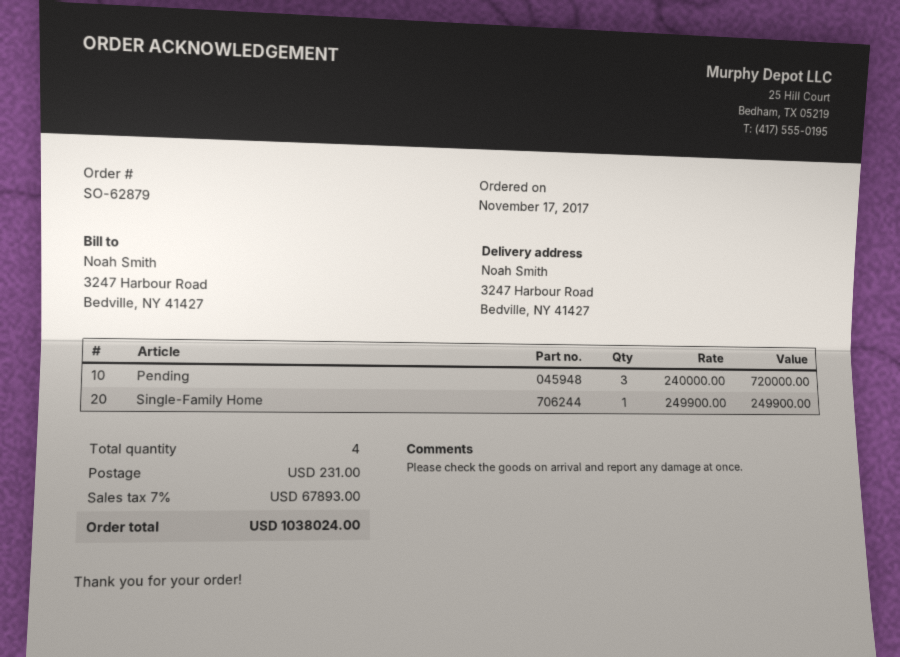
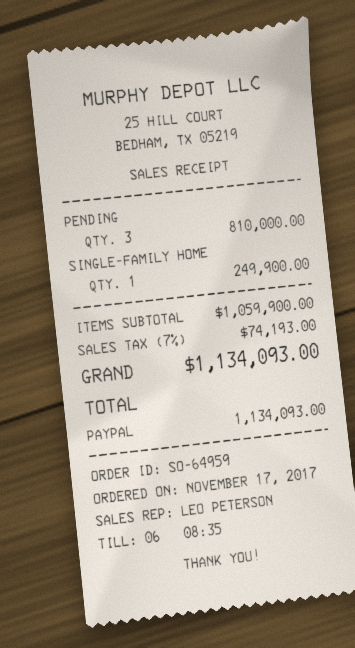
order number: SO-62879 -> SO-64959
Pending: 3 for 720000.00 -> 3 for 810000.00
shipping: 231.00 -> none
tax: 7% = 67893.00 -> 7% = 74193.00
total: 1038024.00 -> 1134093.00

